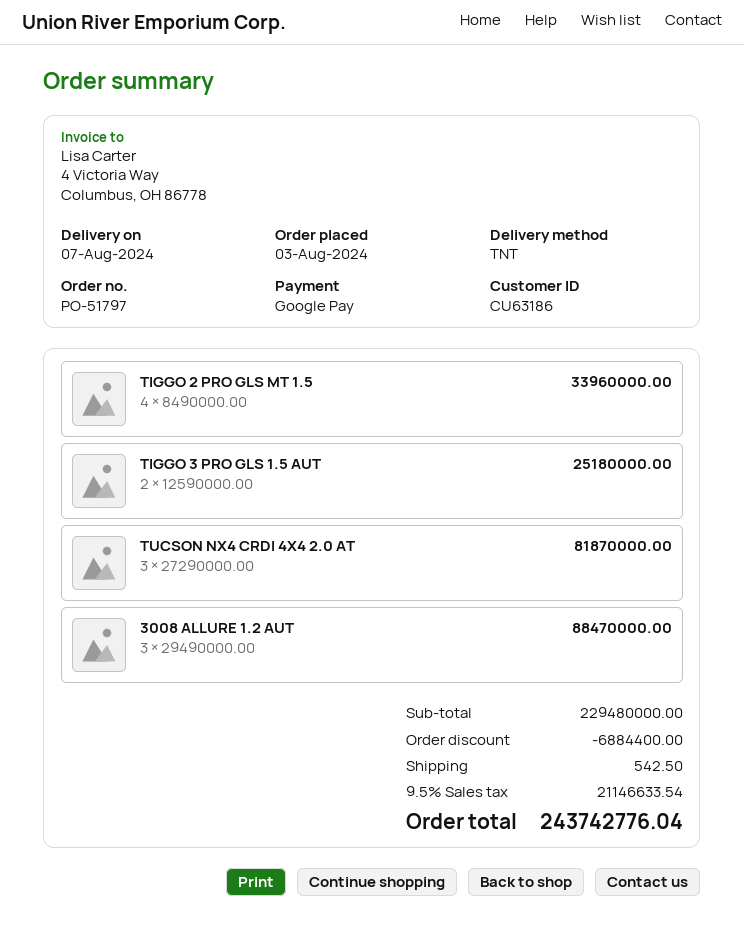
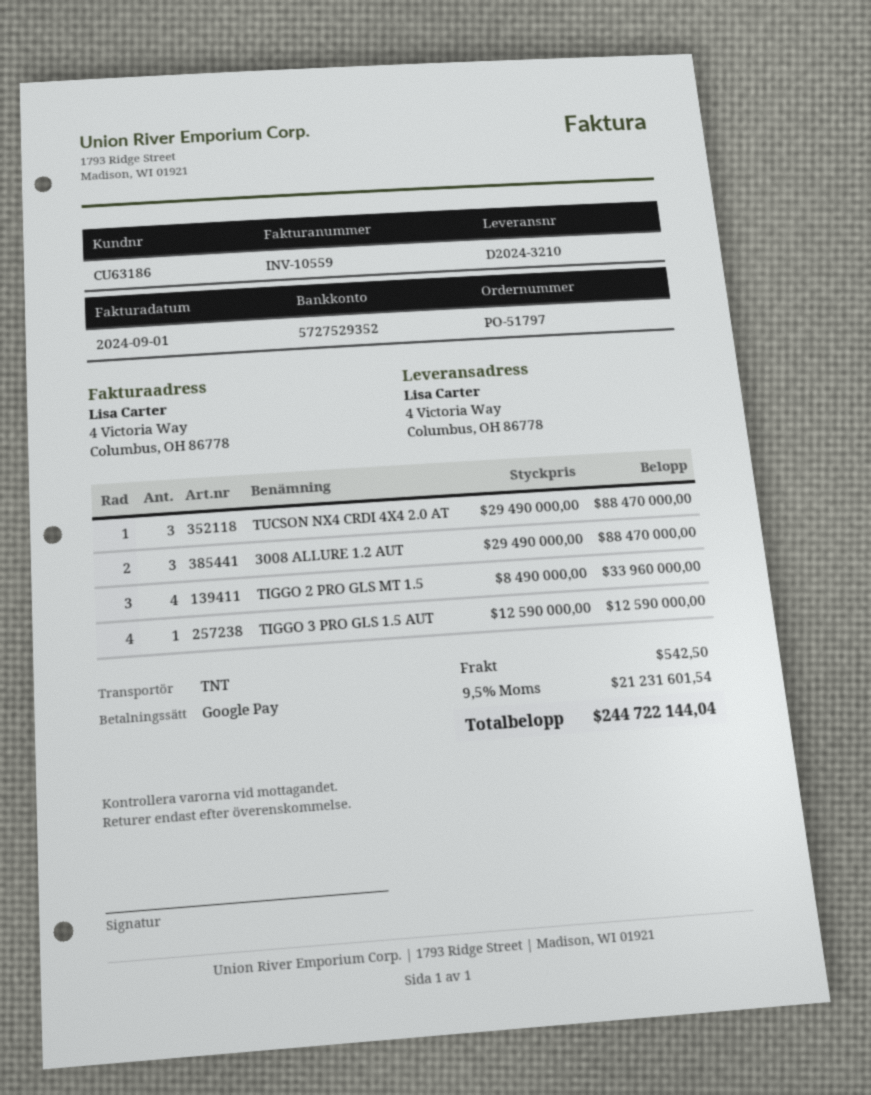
TIGGO 3 PRO GLS 1.5 AUT: 2 x 12590000.00 = 25180000.00 -> 1 x 12590000.00 = 12590000.00
TUCSON NX4 CRDI 4X4 2.0 AT: 3 x 27290000.00 = 81870000.00 -> 3 x 29490000.00 = 88470000.00
discount: 6884400.00 -> none
tax: 9.5% = 21146633.54 -> 9.5% = 21231601.54
total: 243742776.04 -> 244722144.04

